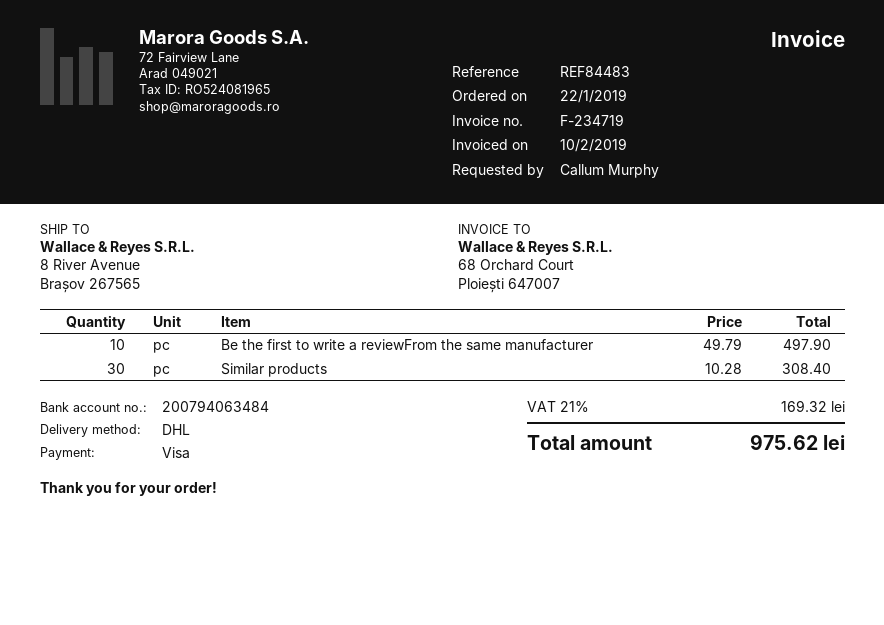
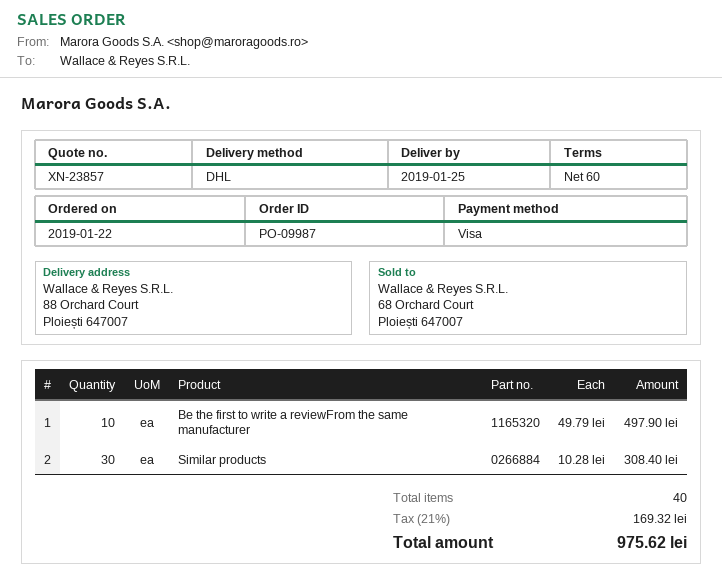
ship to: 8 River Avenue, Brașov 267565 -> 88 Orchard Court, Ploiești 647007

